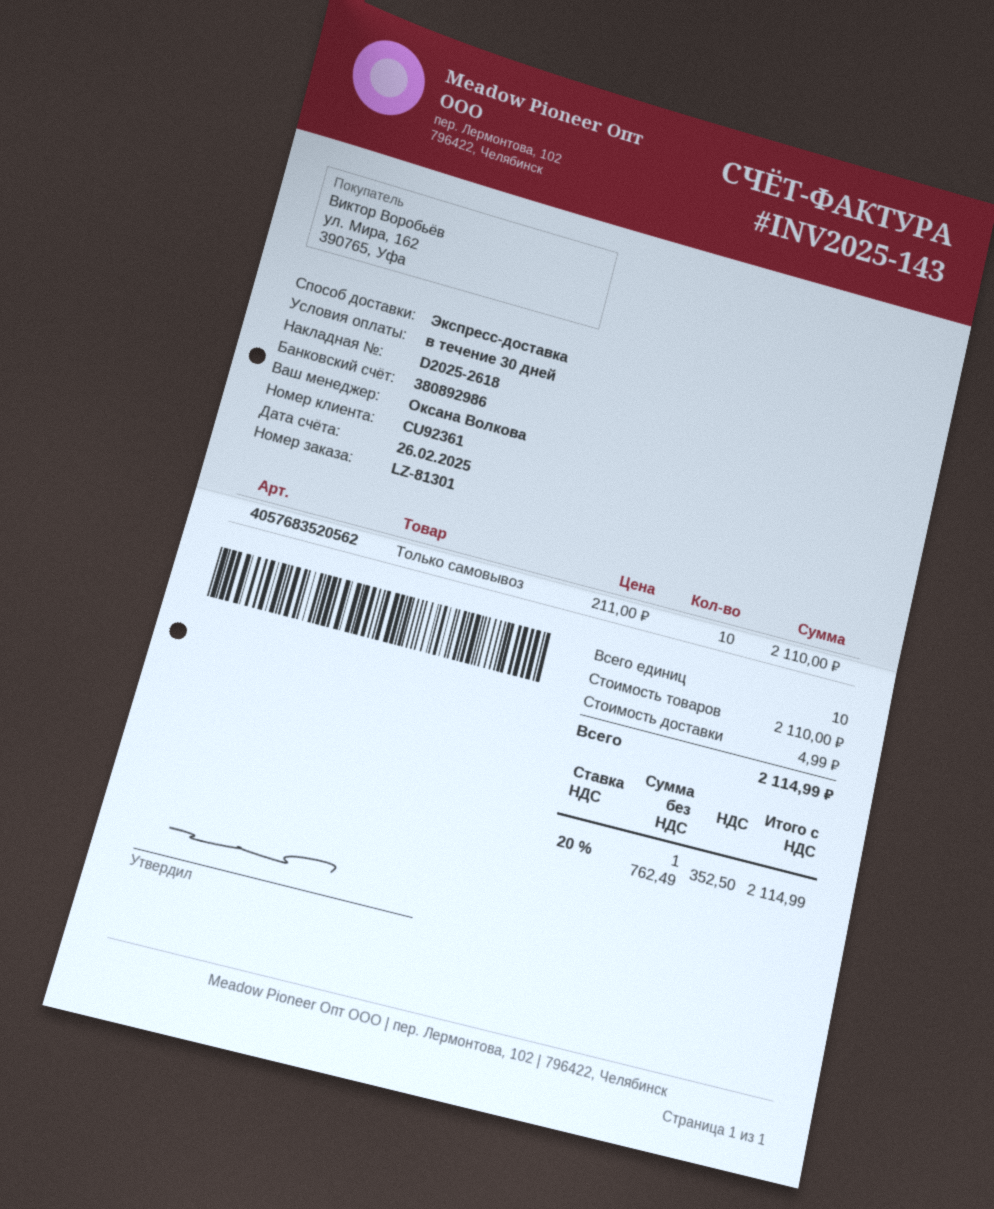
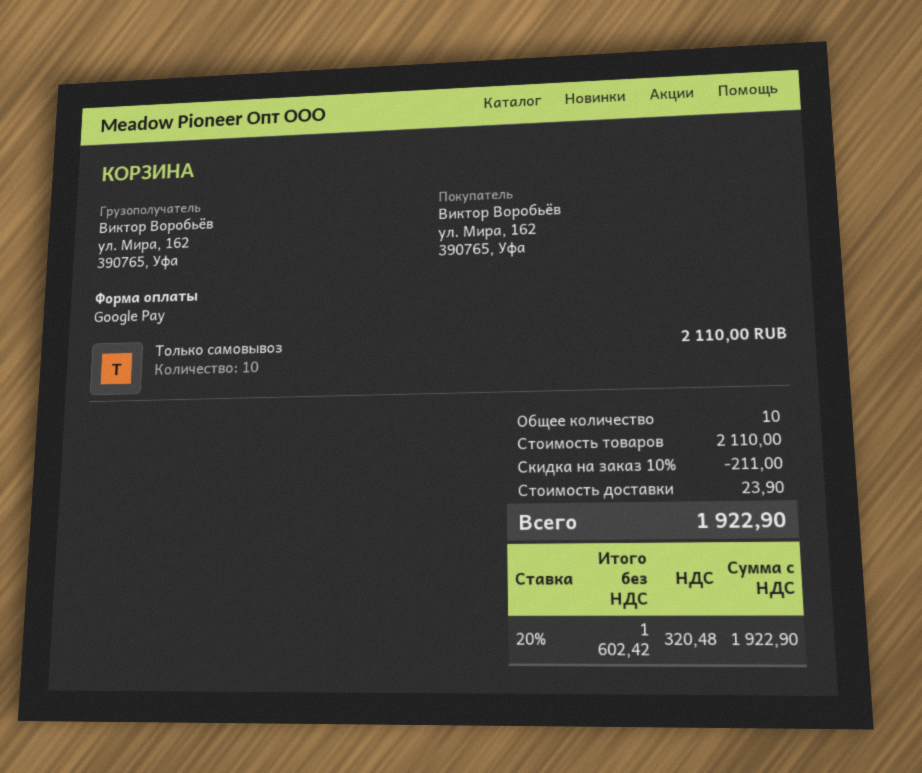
discount: none -> 10% = 211.00
shipping: 4.99 -> 23.90
net: 1762.49 -> 1602.42
tax: 20% = 352.50 -> 20% = 320.48
total: 2114.99 -> 1922.90

